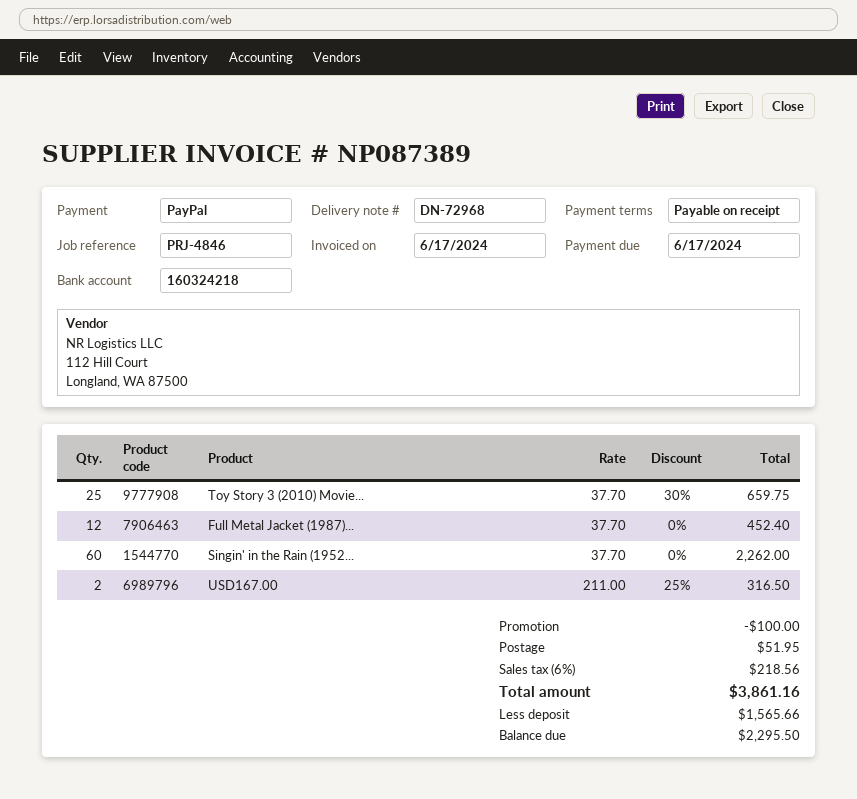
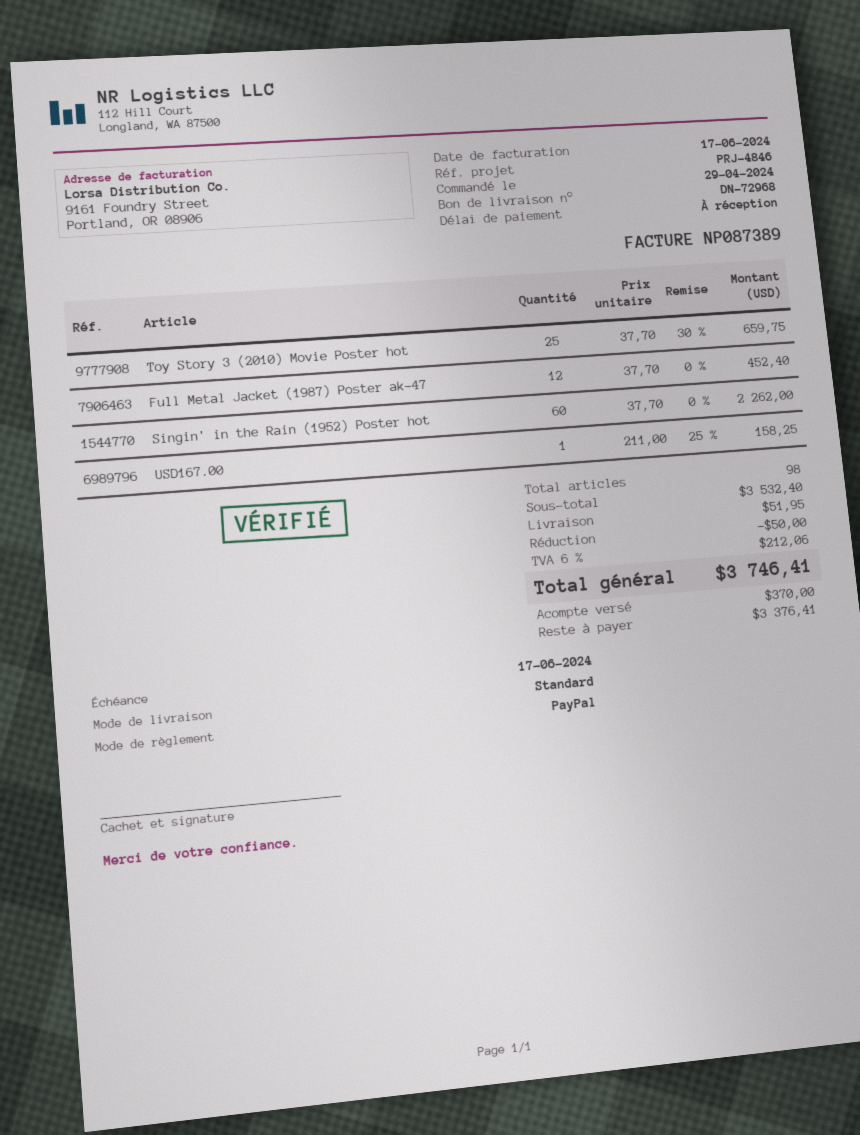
USD167.00: 2 x 211.00 - 25% = 316.50 -> 1 x 211.00 - 25% = 158.25
discount: 100.00 -> 50.00
tax: 6% = 218.56 -> 6% = 212.06
total: 3861.16 -> 3746.41
deposit: 1565.66 -> 370.00
balance: 2295.50 -> 3376.41

